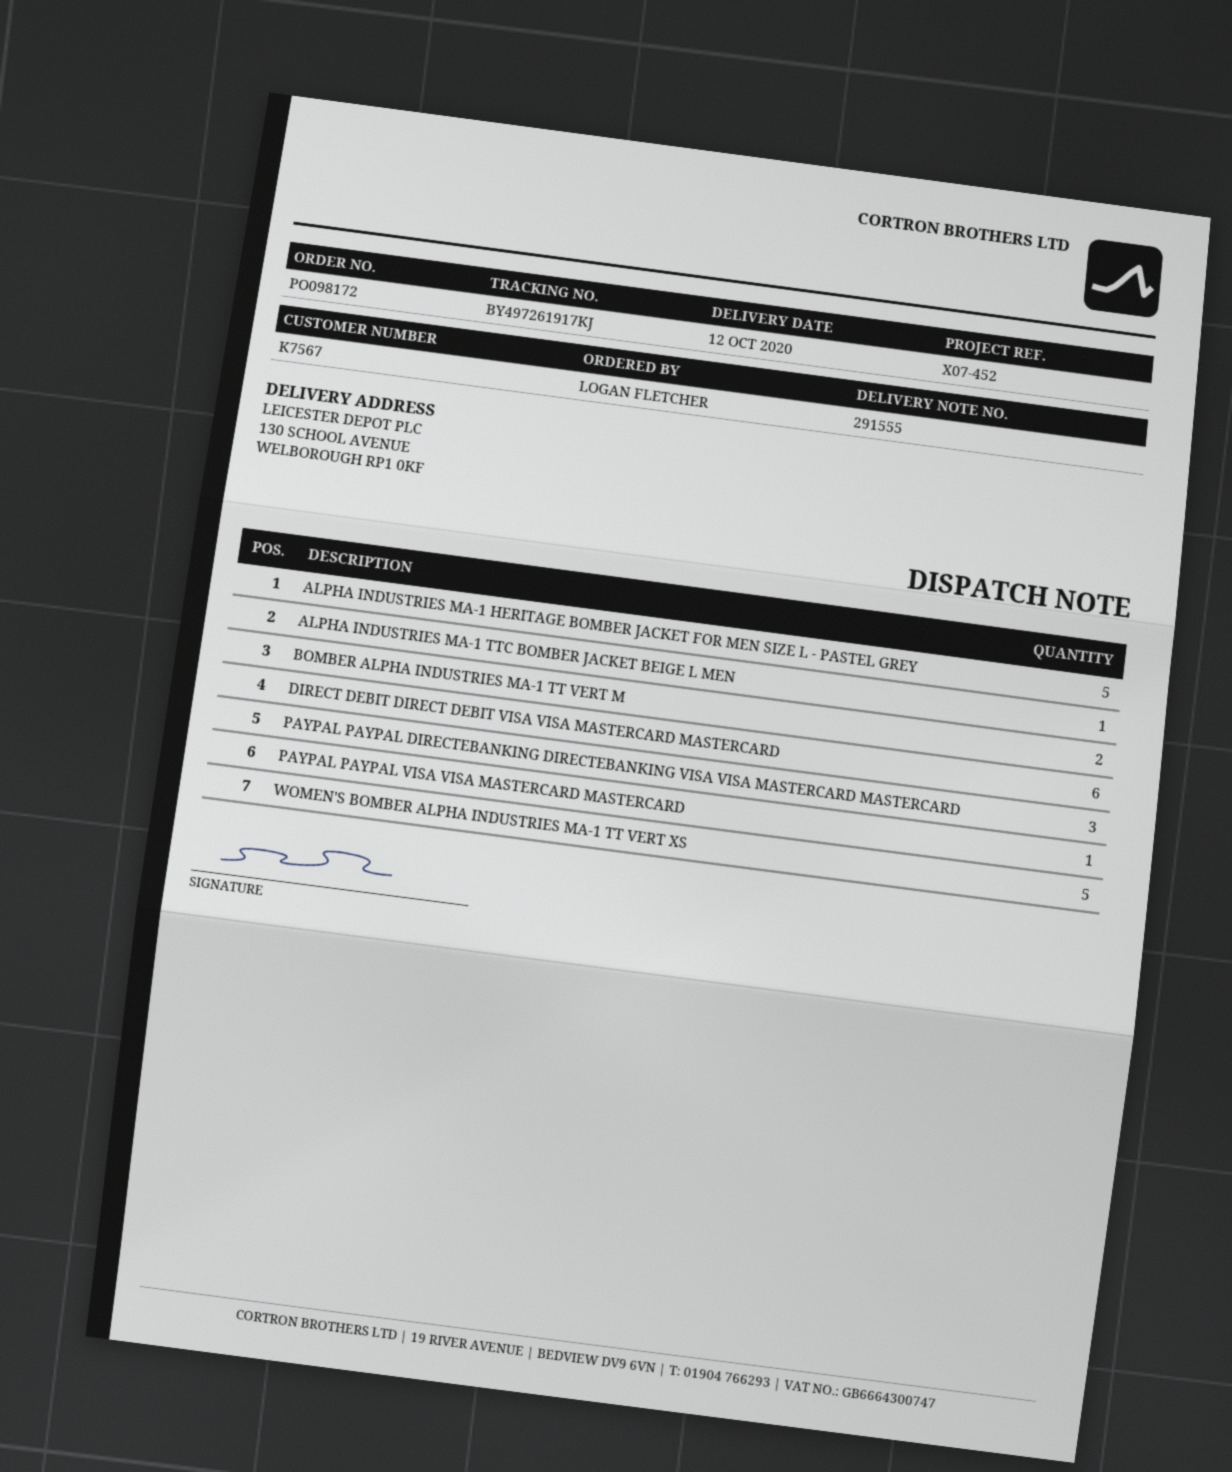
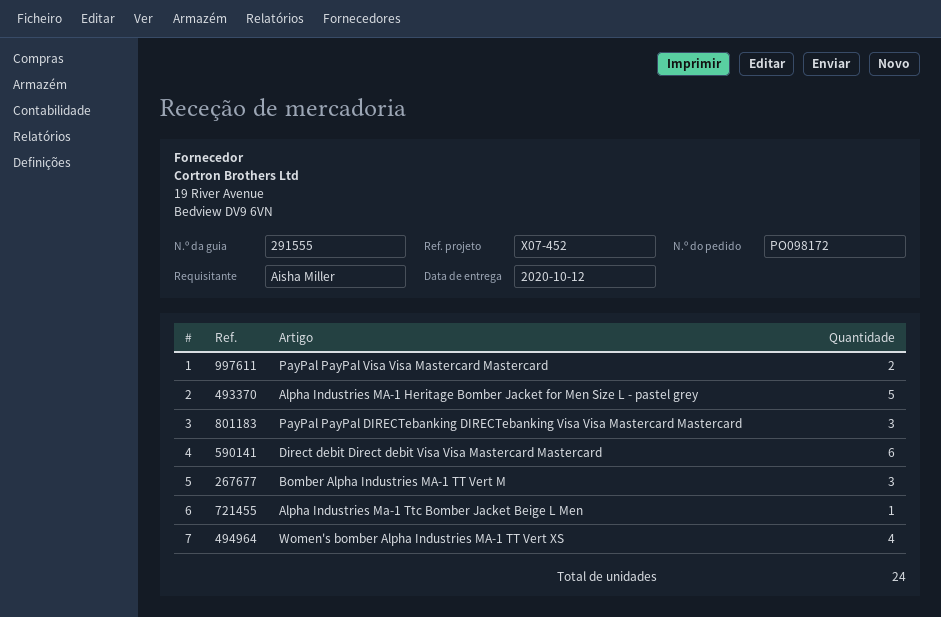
ordered by: LOGAN FLETCHER -> Aisha Miller
BOMBER ALPHA INDUSTRIES MA-1 TT VERT M: 2 -> 3
PAYPAL PAYPAL VISA VISA MASTERCARD MASTERCARD: 1 -> 2
WOMEN'S BOMBER ALPHA INDUSTRIES MA-1 TT VERT XS: 5 -> 4

